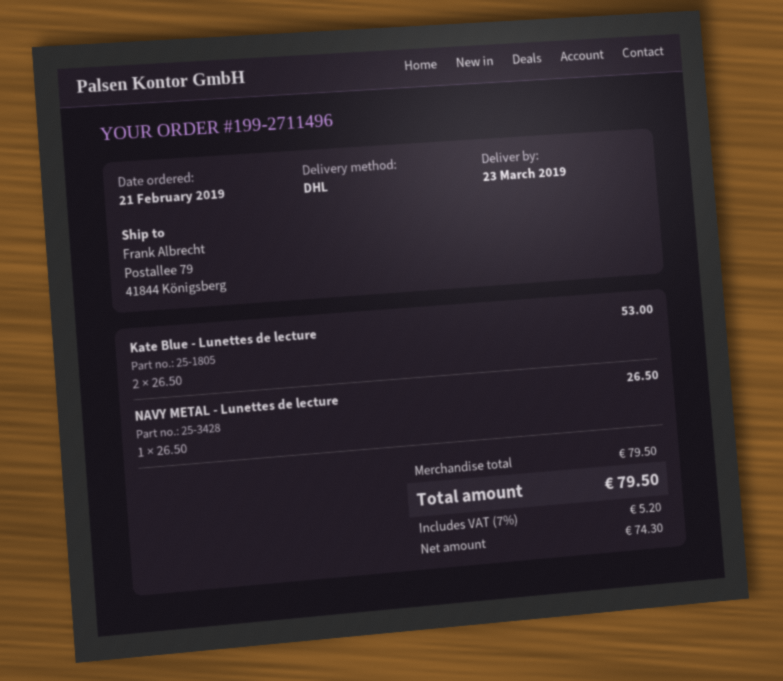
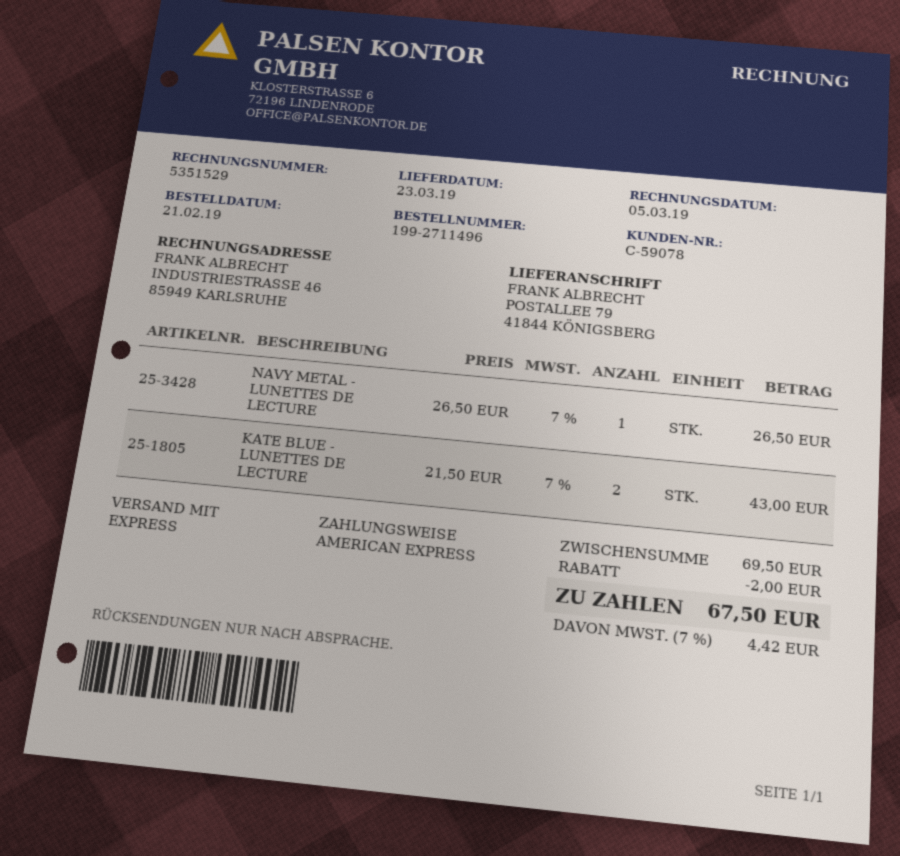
shipping method: DHL -> express
Kate Blue - Lunettes de lecture: 2 x 26.50 = 53.00 -> 2 x 21.50 = 43.00
subtotal: 79.50 -> 69.50
discount: none -> 2.00
tax: 7% = 5.20 -> 7% = 4.42
total: 79.50 -> 67.50

